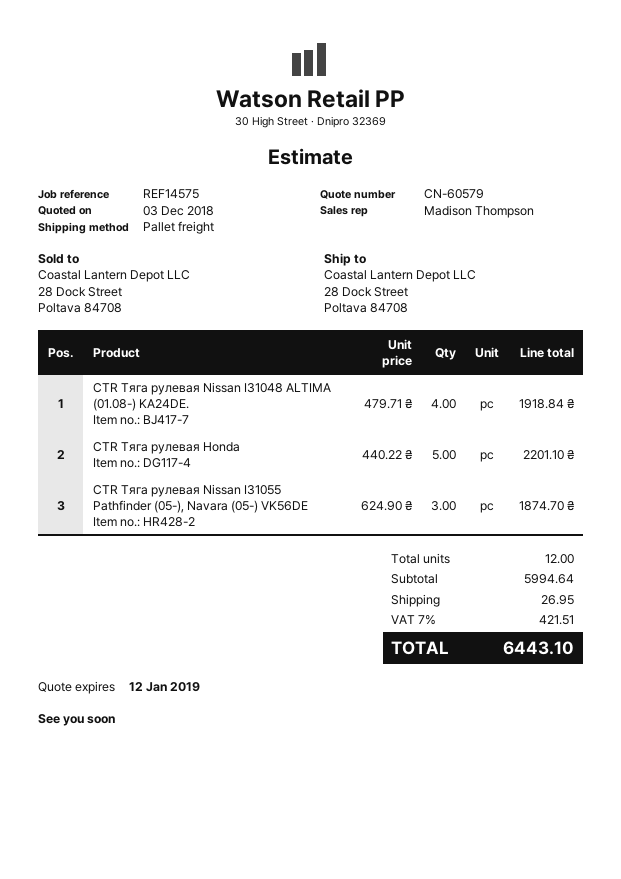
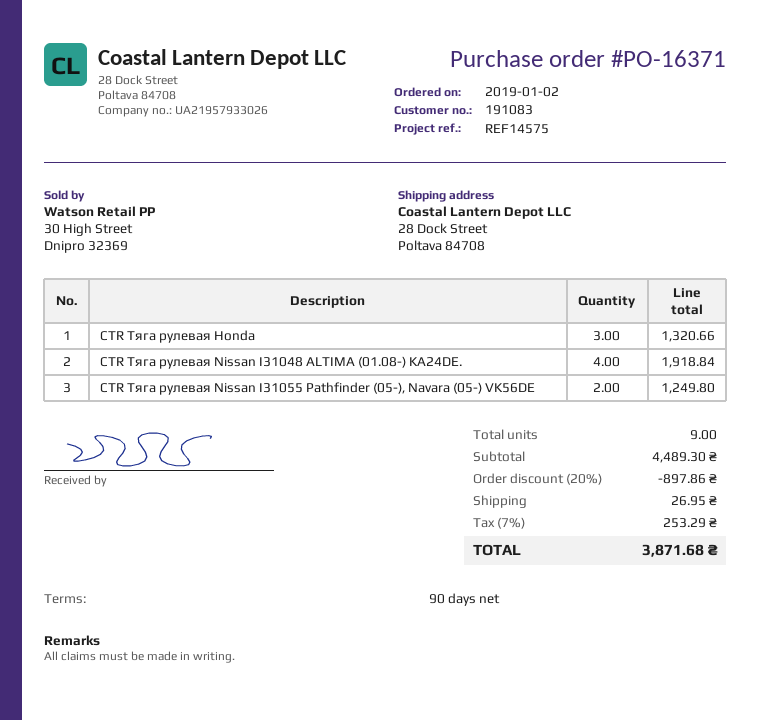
CTR Тяга рулевая Honda: 5 for 2201.10 -> 3 for 1320.66
CTR Тяга рулевая Nissan I31055 Pathfinder (05-), Navara (05-) VK56DE: 3 for 1874.70 -> 2 for 1249.80
total quantity: 12 -> 9
subtotal: 5994.64 -> 4489.30
discount: none -> 20% = 897.86
tax: 7% = 421.51 -> 7% = 253.29
total: 6443.10 -> 3871.68

